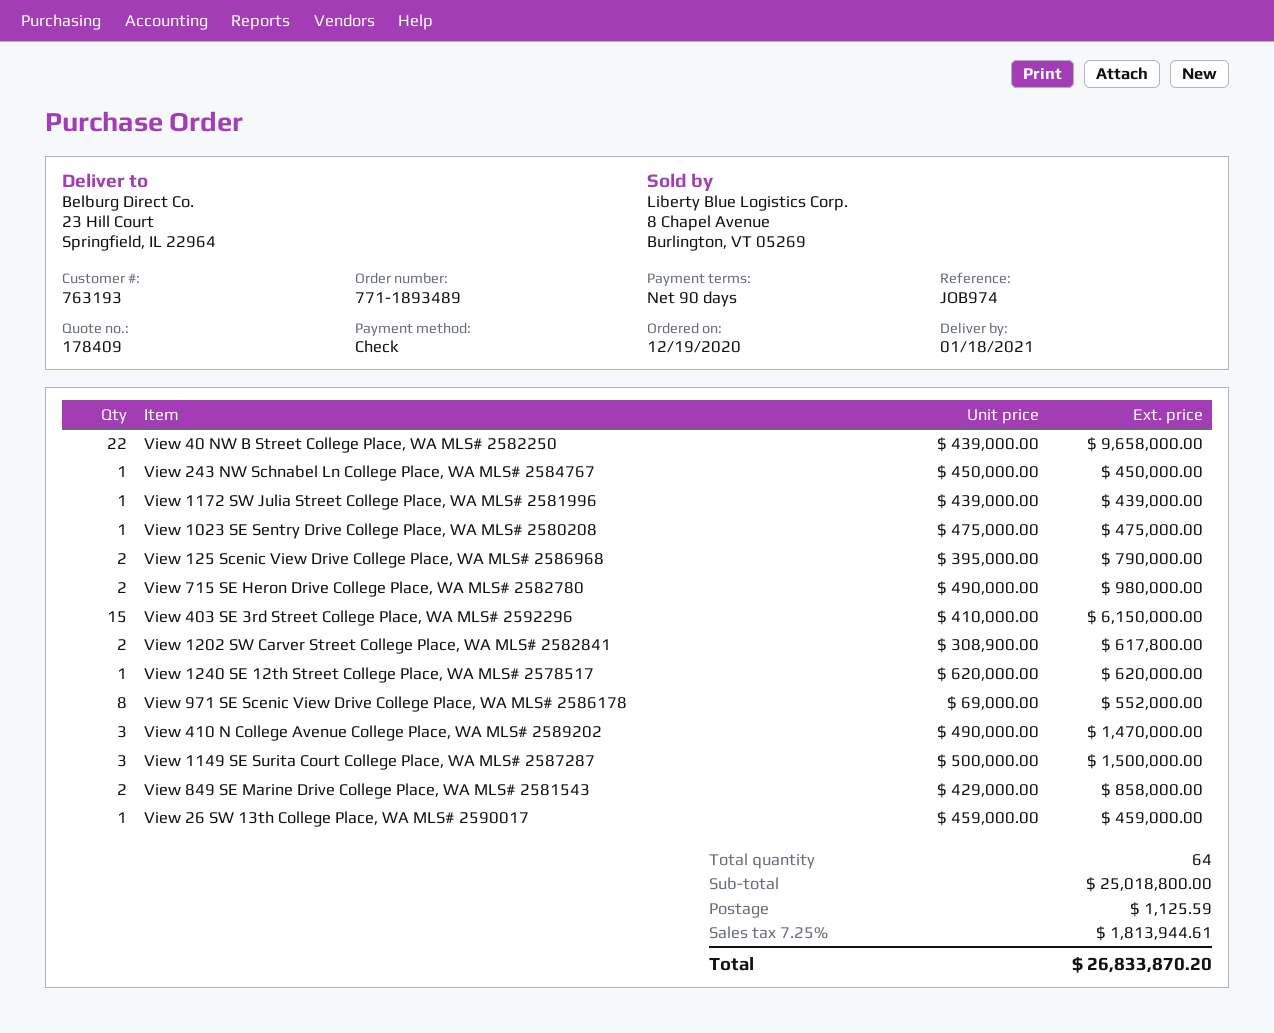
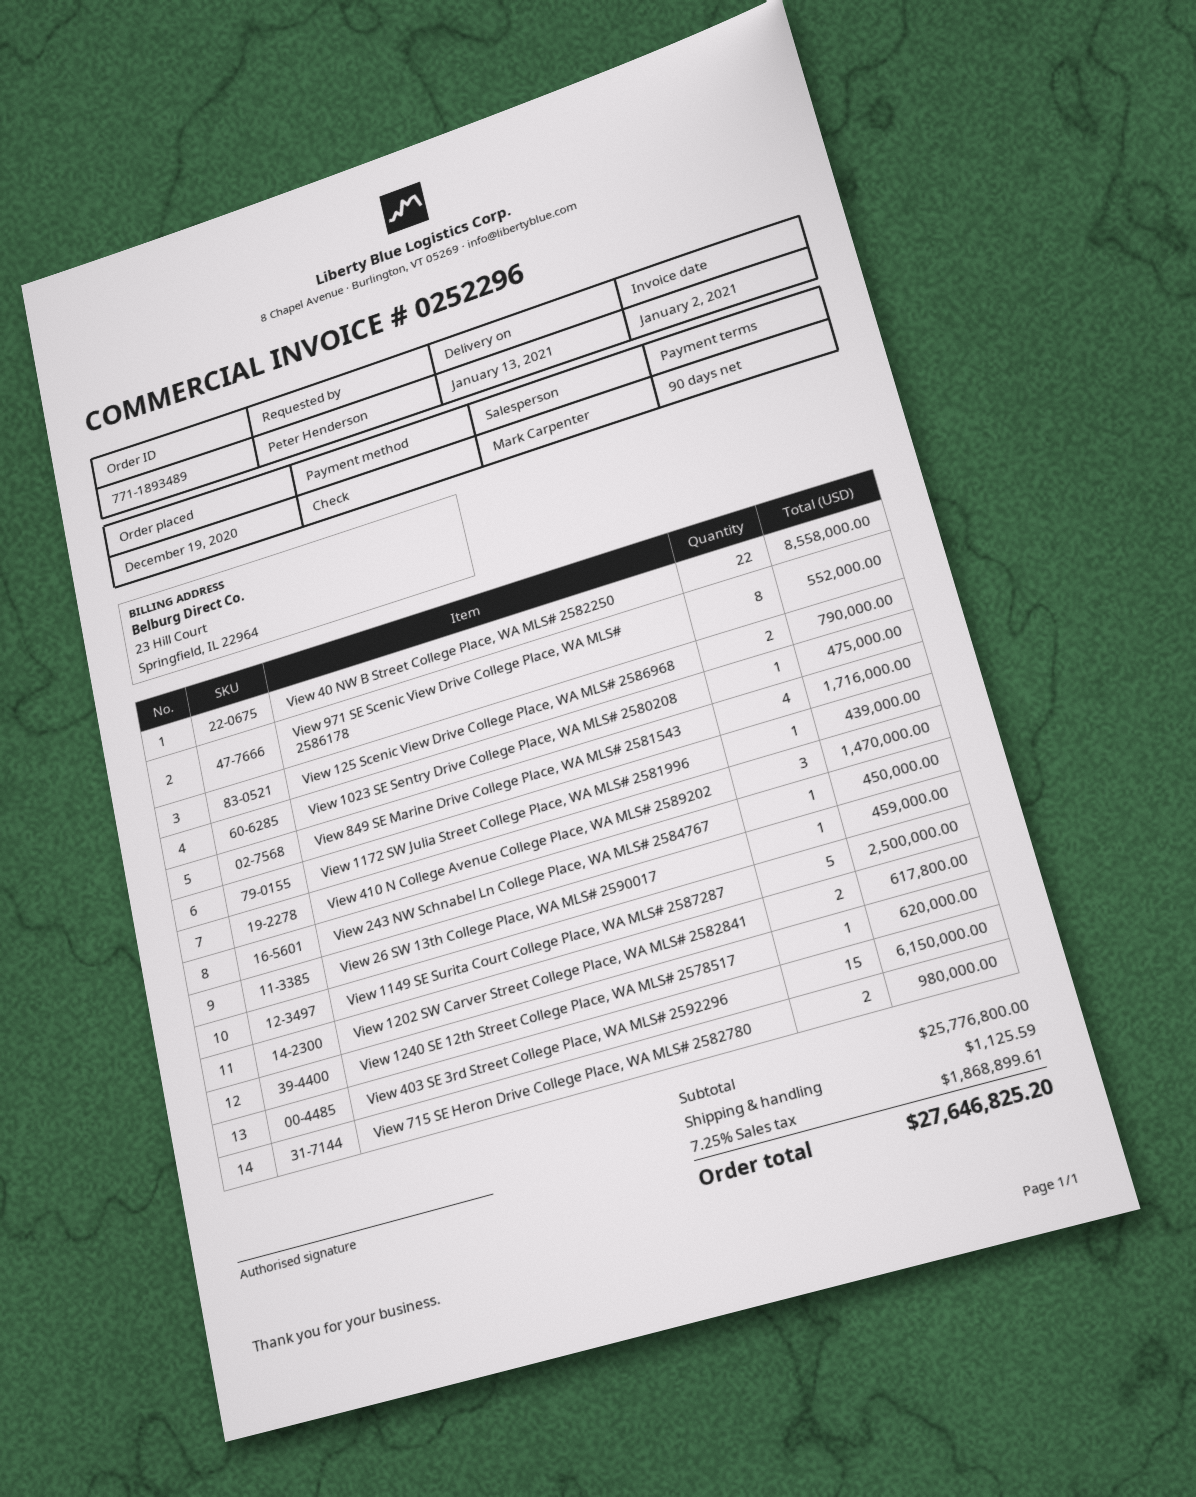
delivery date: 2021-01-18 -> 2021-01-13
View 40 NW B Street College Place, WA MLS# 2582250: 22 for 9658000.00 -> 22 for 8558000.00
View 1149 SE Surita Court College Place, WA MLS# 2587287: 3 for 1500000.00 -> 5 for 2500000.00
View 849 SE Marine Drive College Place, WA MLS# 2581543: 2 for 858000.00 -> 4 for 1716000.00
subtotal: 25018800.00 -> 25776800.00
tax: 7.25% = 1813944.61 -> 7.25% = 1868899.61
total: 26833870.20 -> 27646825.20

